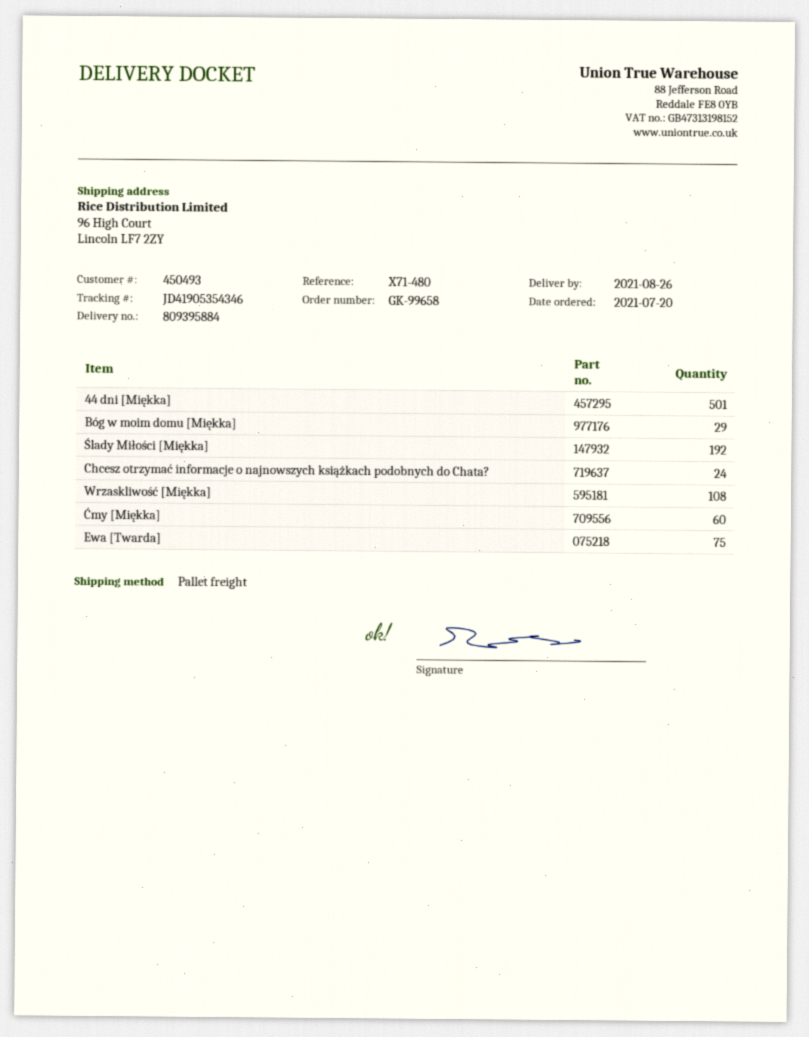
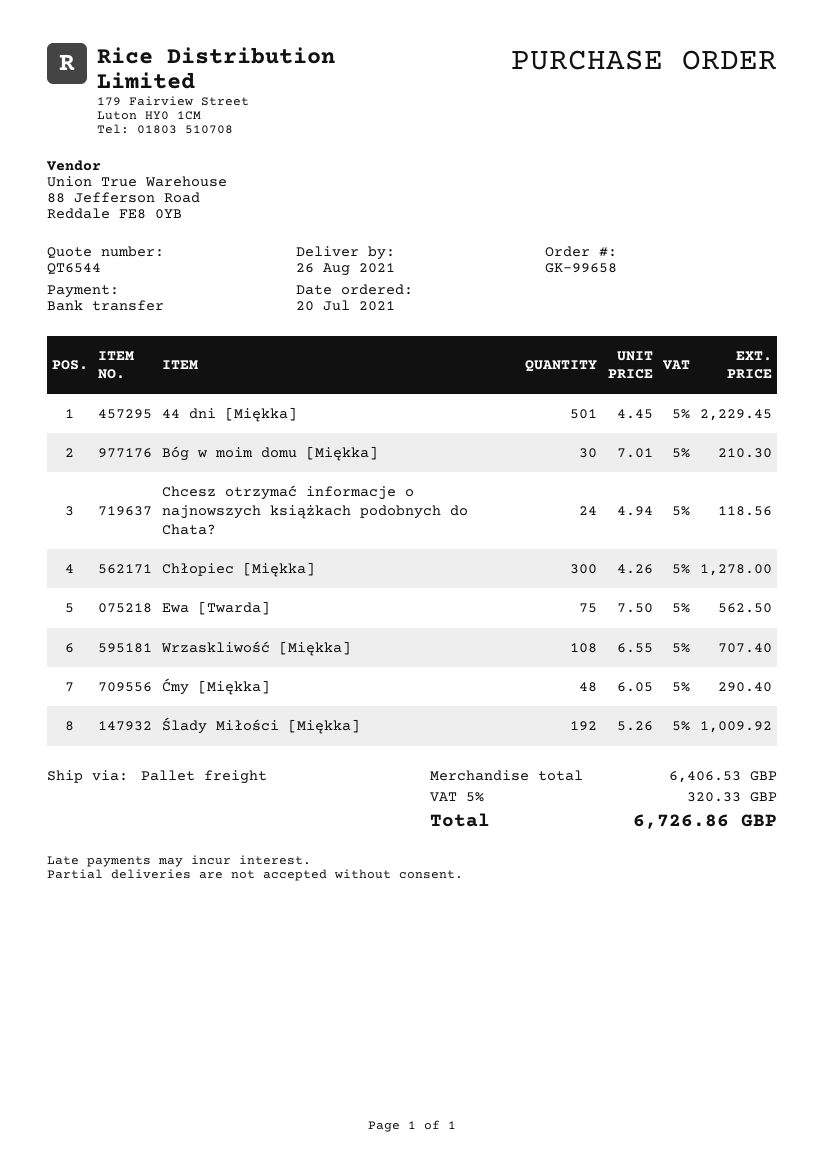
Bóg w moim domu [Miękka]: 29 -> 30
Ćmy [Miękka]: 60 -> 48
Chłopiec [Miękka]: none -> 300

